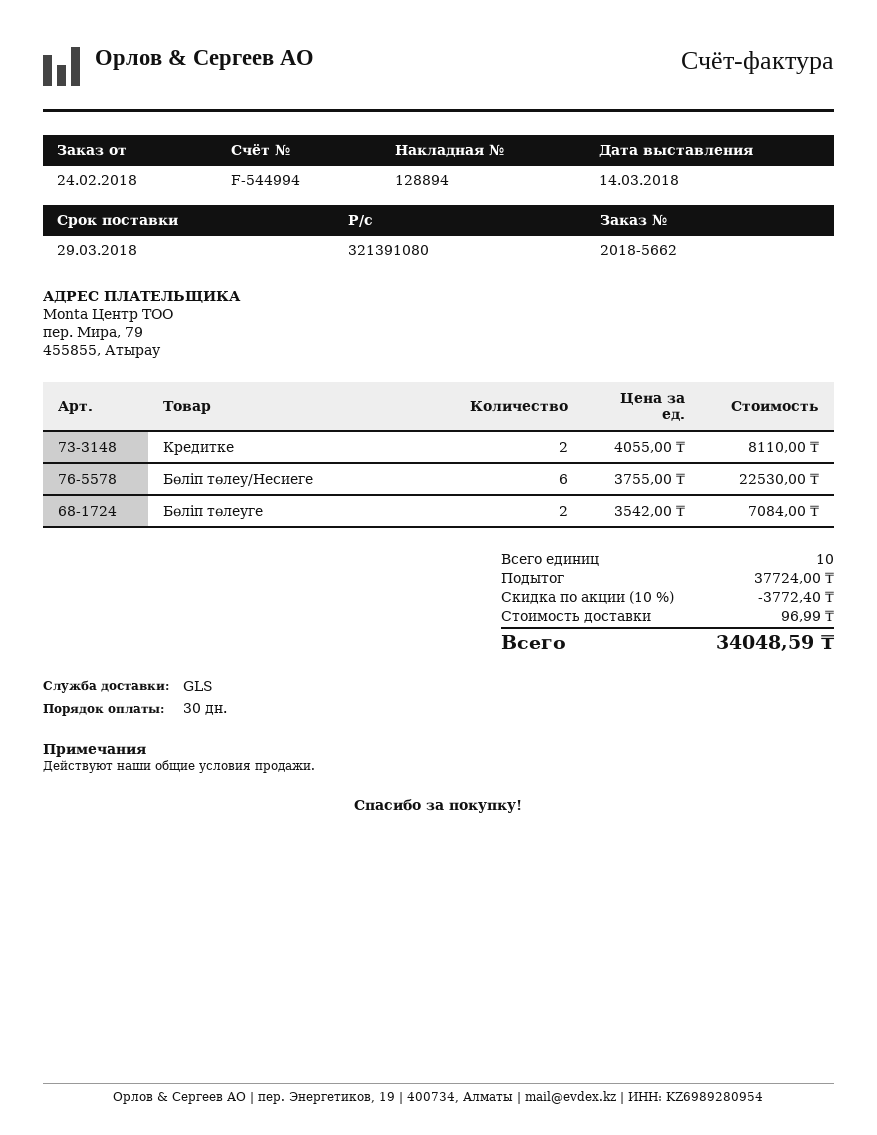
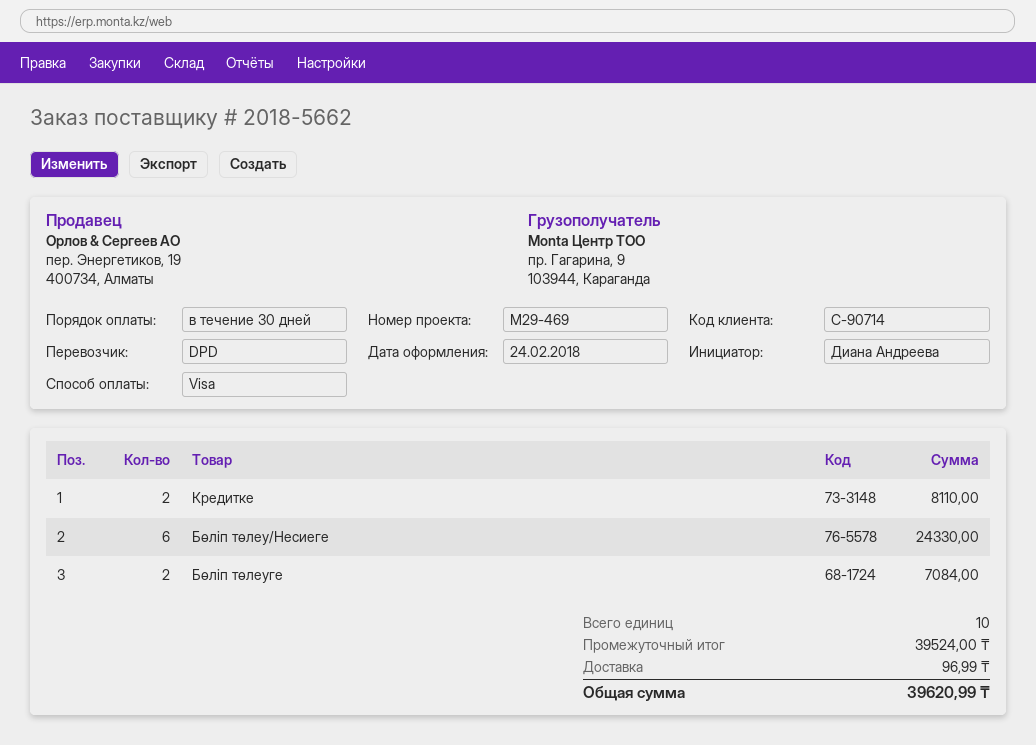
shipping method: GLS -> DPD
Бөліп төлеу/Несиеге: 6 for 22530.00 -> 6 for 24330.00
subtotal: 37724.00 -> 39524.00
discount: 10% = 3772.40 -> none
total: 34048.59 -> 39620.99

